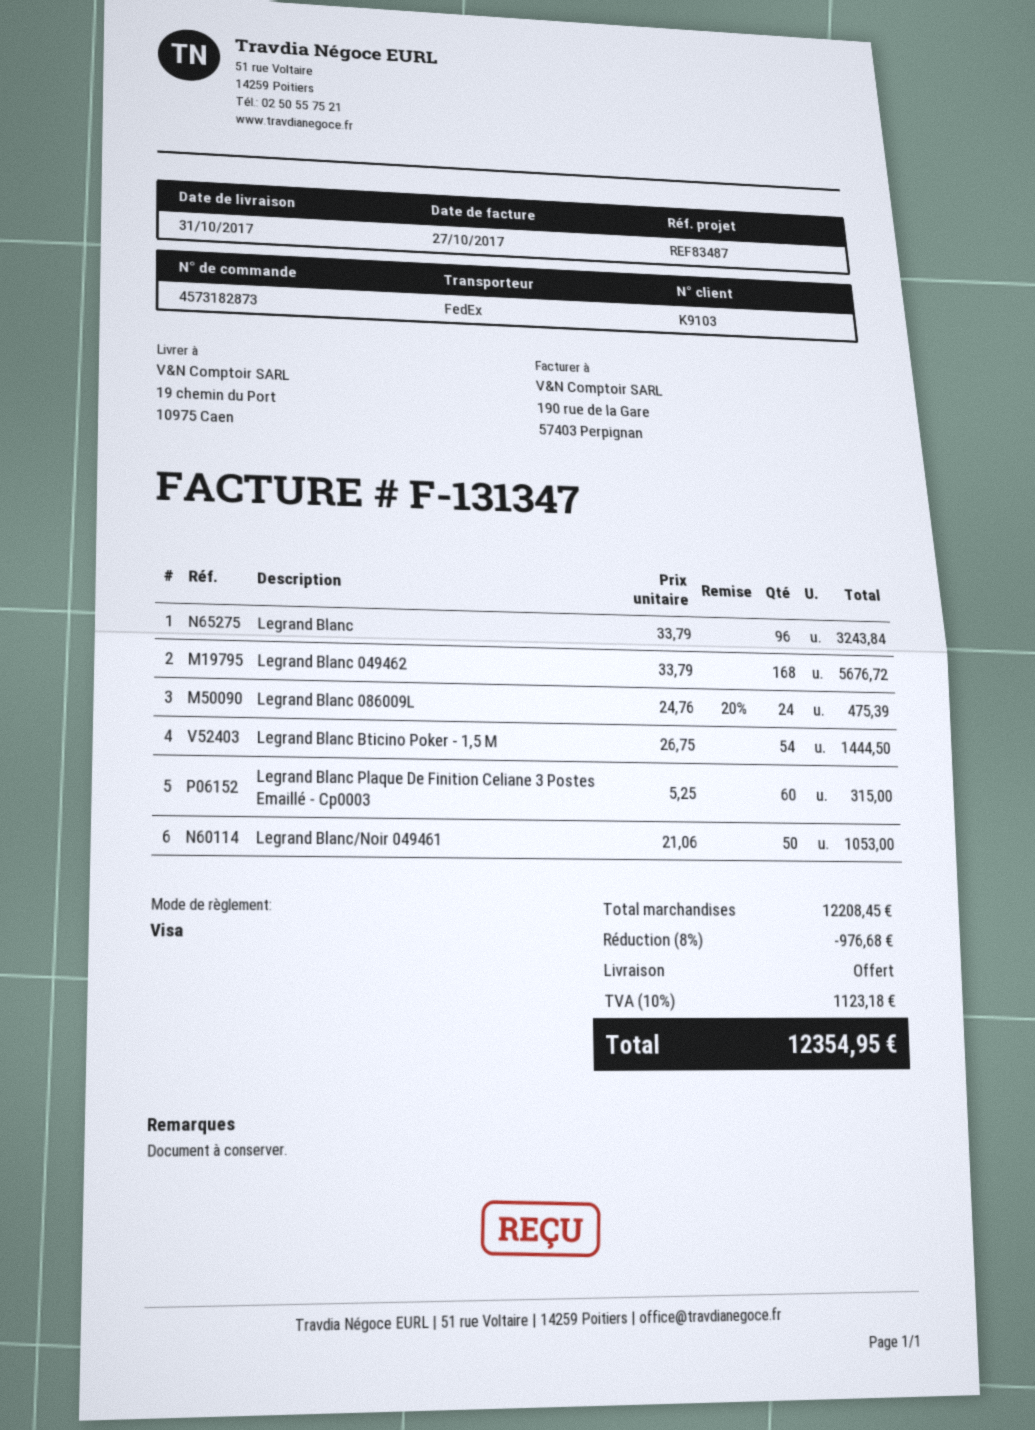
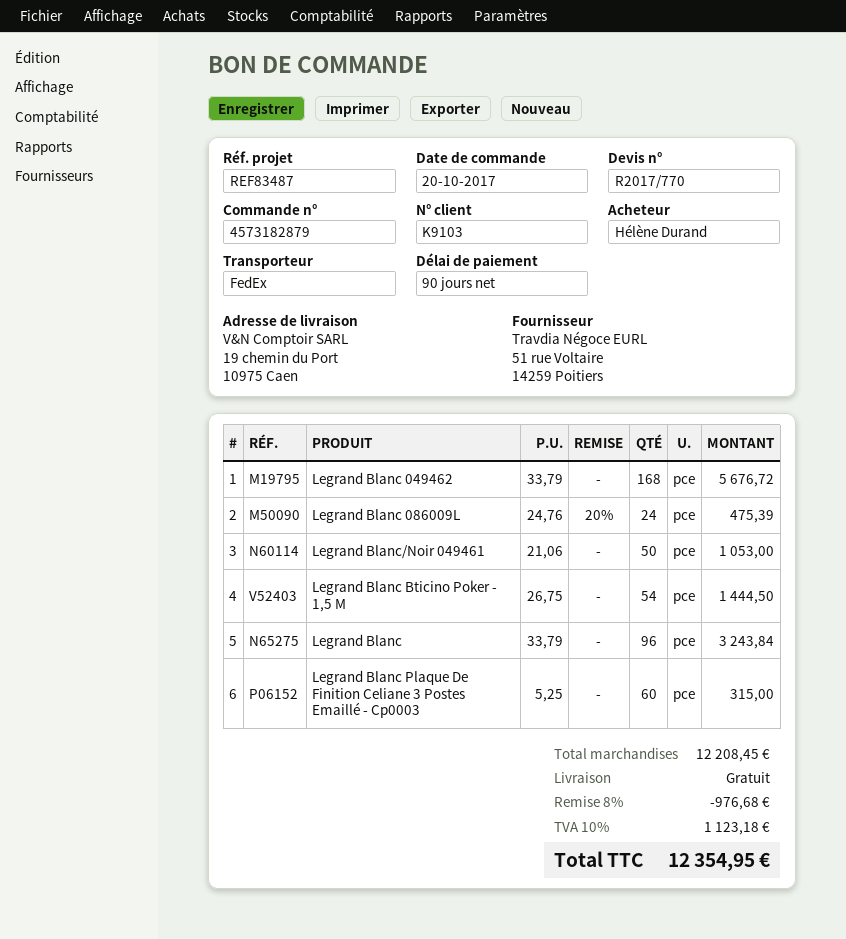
order number: 4573182873 -> 4573182879

